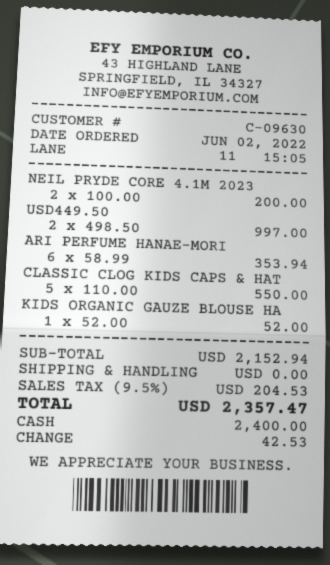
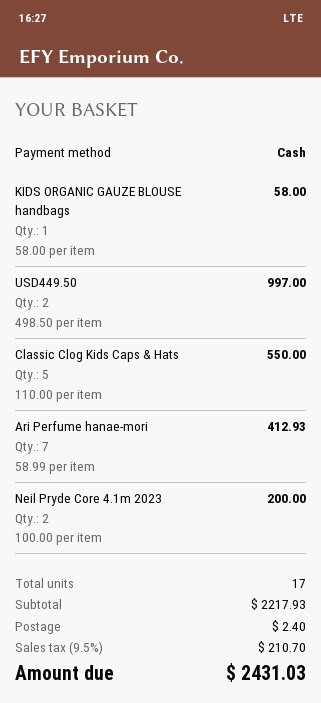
ARI PERFUME HANAE-MORI: 6 x 58.99 = 353.94 -> 7 x 58.99 = 412.93
KIDS ORGANIC GAUZE BLOUSE HA: 1 x 52.00 = 52.00 -> 1 x 58.00 = 58.00
subtotal: 2152.94 -> 2217.93
shipping: 0.00 -> 2.40
tax: 9.5% = 204.53 -> 9.5% = 210.70
total: 2357.47 -> 2431.03

